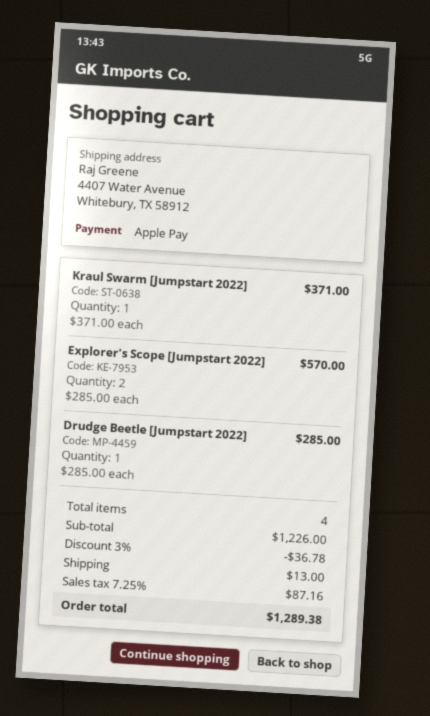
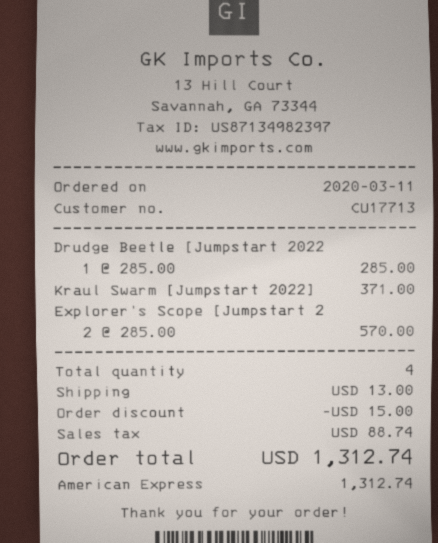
payment method: Apple Pay -> American Express
discount: 36.78 -> 15.00
tax: 87.16 -> 88.74
total: 1289.38 -> 1312.74

